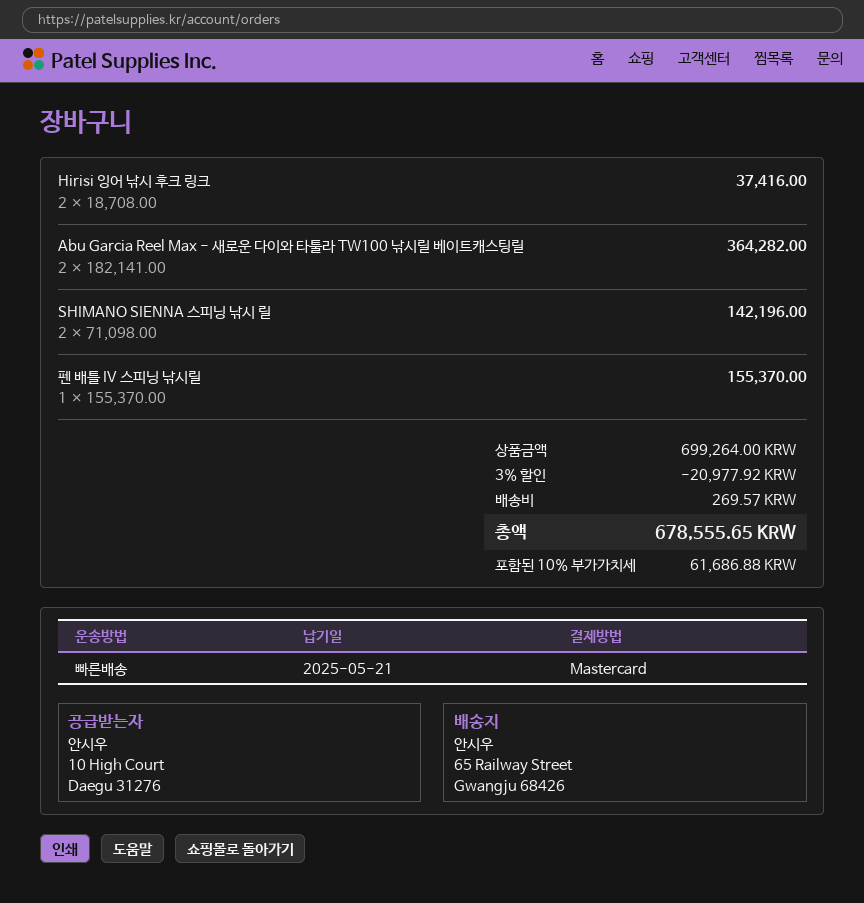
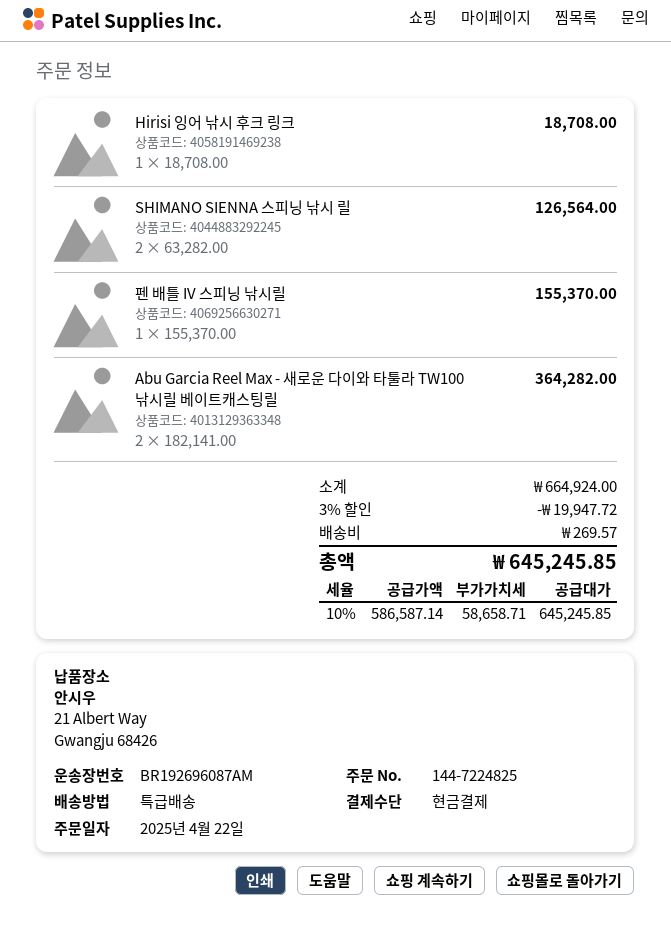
payment method: Mastercard -> cash
ship to: 65 Railway Street, Gwangju 68426 -> 21 Albert Way, Gwangju 68426
Hirisi 잉어 낚시 후크 링크: 2 x 18708.00 = 37416.00 -> 1 x 18708.00 = 18708.00
SHIMANO SIENNA 스피닝 낚시 릴: 2 x 71098.00 = 142196.00 -> 2 x 63282.00 = 126564.00
subtotal: 699264.00 -> 664924.00
discount: 3% = 20977.92 -> 3% = 19947.72
tax: 10% = 61686.88 -> 10% = 58658.71
total: 678555.65 -> 645245.85

